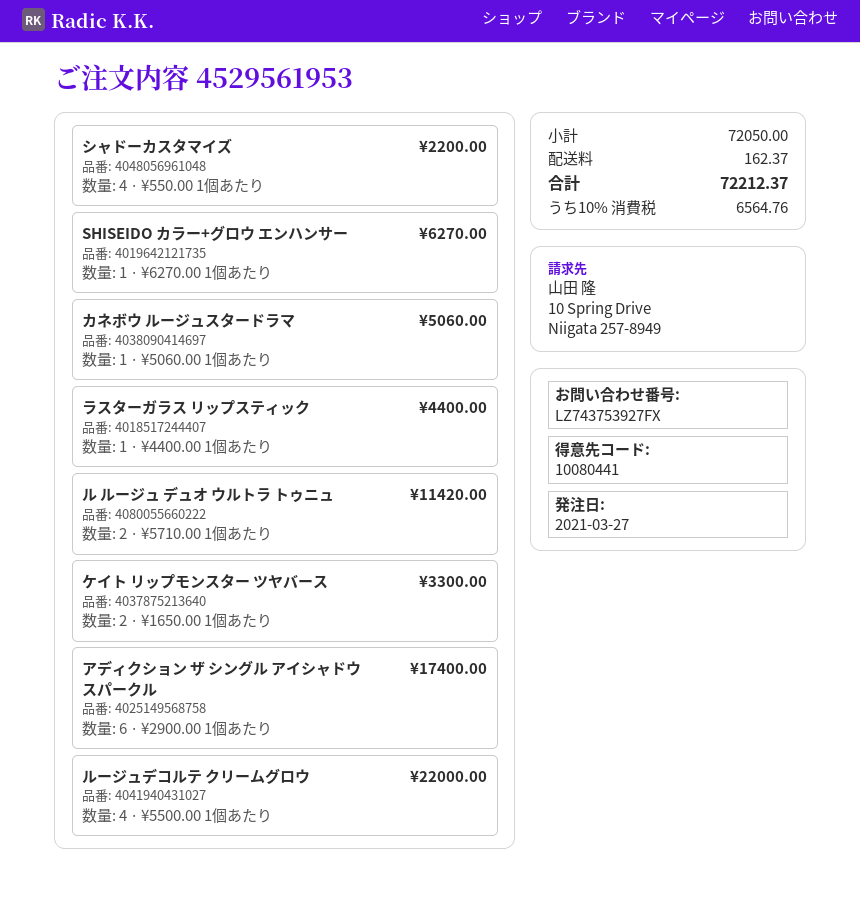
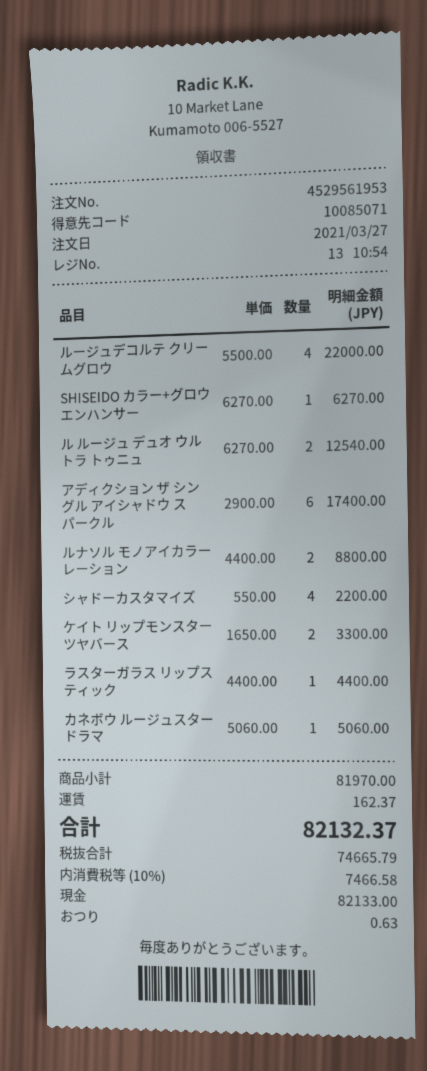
customer number: 10080441 -> 10085071
ル ルージュ デュオ ウルトラ トゥニュ: 2 x 5710.00 = 11420.00 -> 2 x 6270.00 = 12540.00
ルナソル モノアイカラーレーション: none -> 2 x 4400.00 = 8800.00
subtotal: 72050.00 -> 81970.00
tax: 10% = 6564.76 -> 10% = 7466.58
total: 72212.37 -> 82132.37

